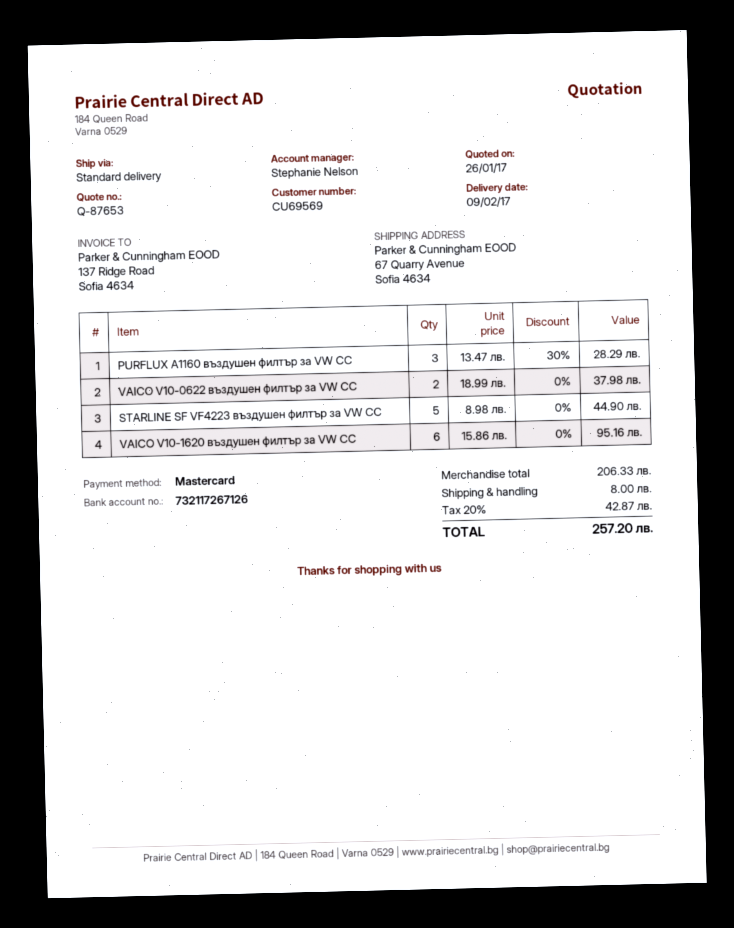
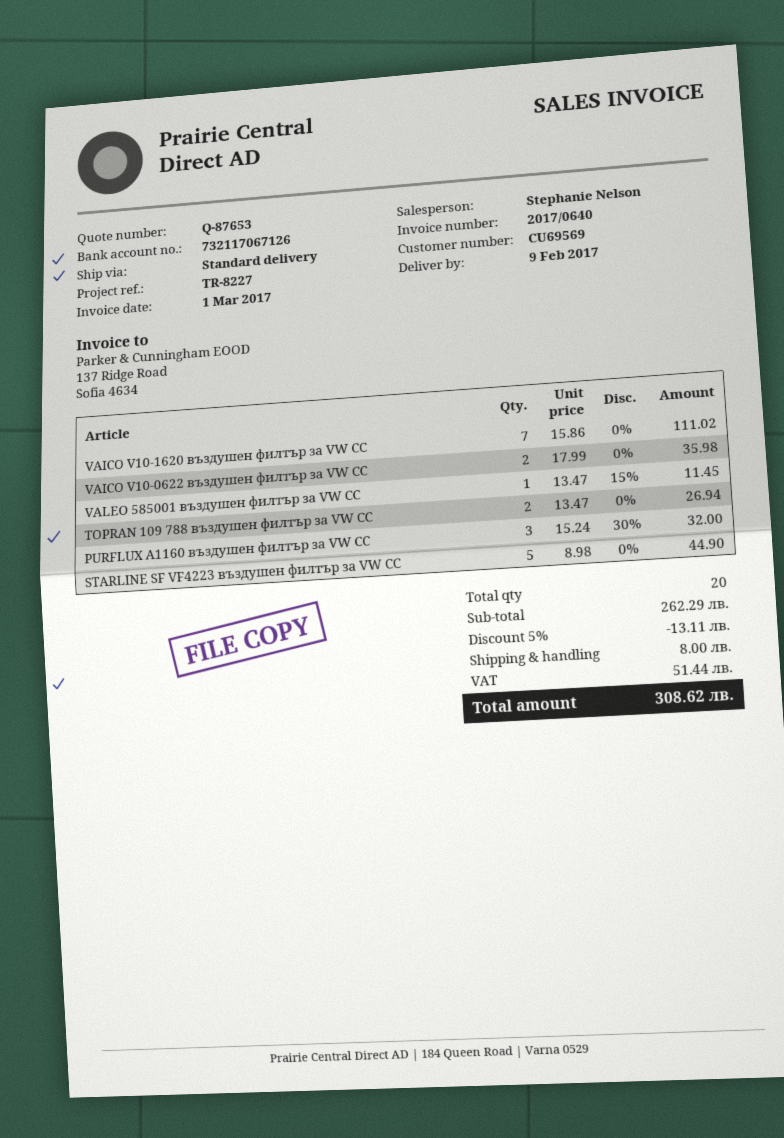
bank account: 732117267126 -> 732117067126
PURFLUX A1160 въздушен филтър за VW CC: 3 x 13.47 - 30% = 28.29 -> 3 x 15.24 - 30% = 32.00
VAICO V10-0622 въздушен филтър за VW CC: 2 x 18.99 = 37.98 -> 2 x 17.99 = 35.98
VAICO V10-1620 въздушен филтър за VW CC: 6 x 15.86 = 95.16 -> 7 x 15.86 = 111.02
VALEO 585001 въздушен филтър за VW CC: none -> 1 x 13.47 - 15% = 11.45
TOPRAN 109 788 въздушен филтър за VW CC: none -> 2 x 13.47 = 26.94
subtotal: 206.33 -> 262.29
discount: none -> 5% = 13.11
tax: 42.87 -> 51.44
total: 257.20 -> 308.62

